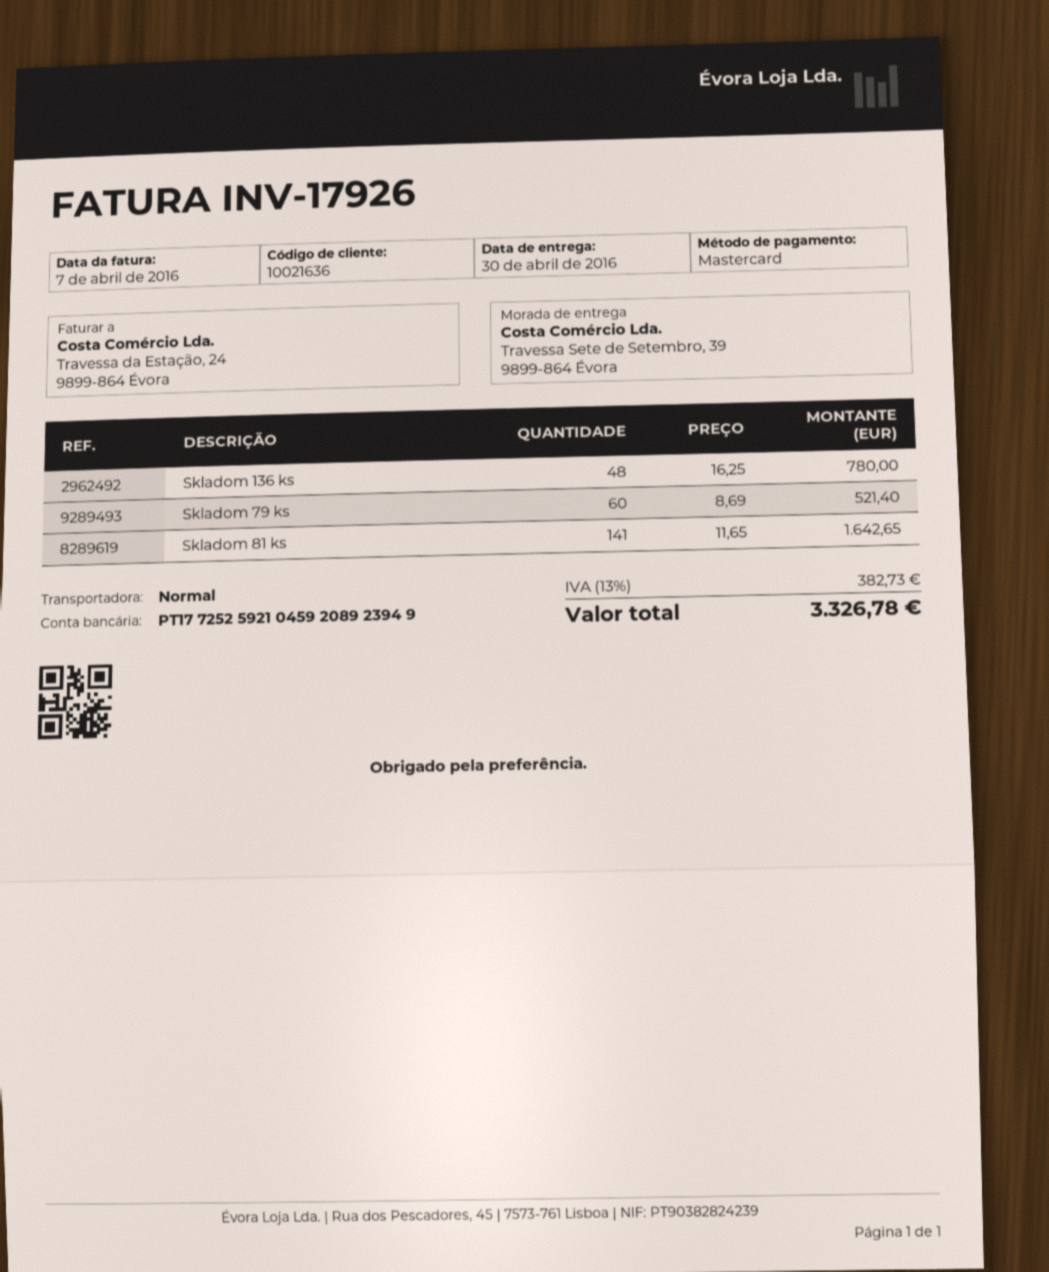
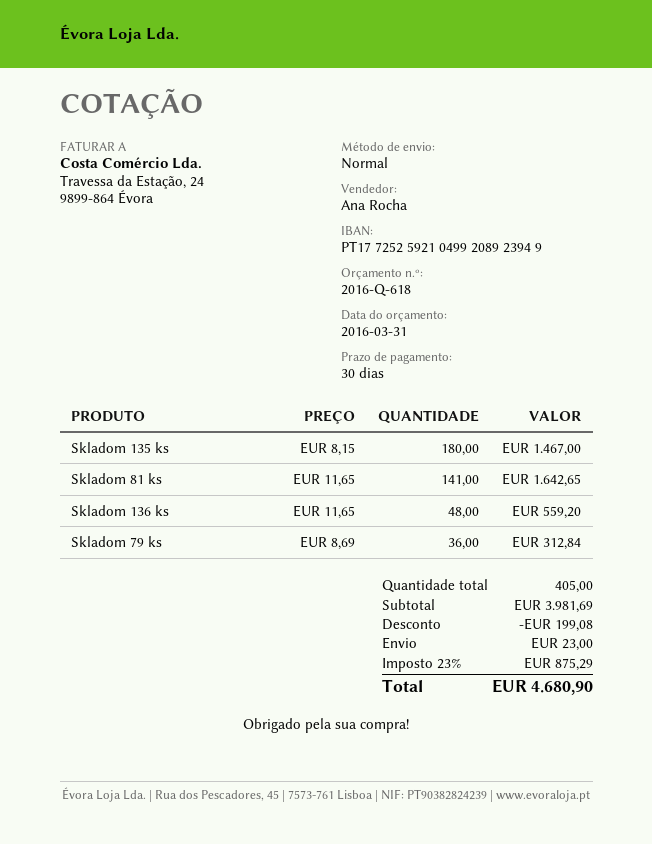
bank account: PT17725259210459208923949 -> PT17725259210499208923949
Skladom 136 ks: 48 x 16.25 = 780.00 -> 48 x 11.65 = 559.20
Skladom 79 ks: 60 x 8.69 = 521.40 -> 36 x 8.69 = 312.84
Skladom 135 ks: none -> 180 x 8.15 = 1467.00
discount: none -> 199.08
shipping: none -> 23.00
tax: 13% = 382.73 -> 23% = 875.29
total: 3326.78 -> 4680.90

